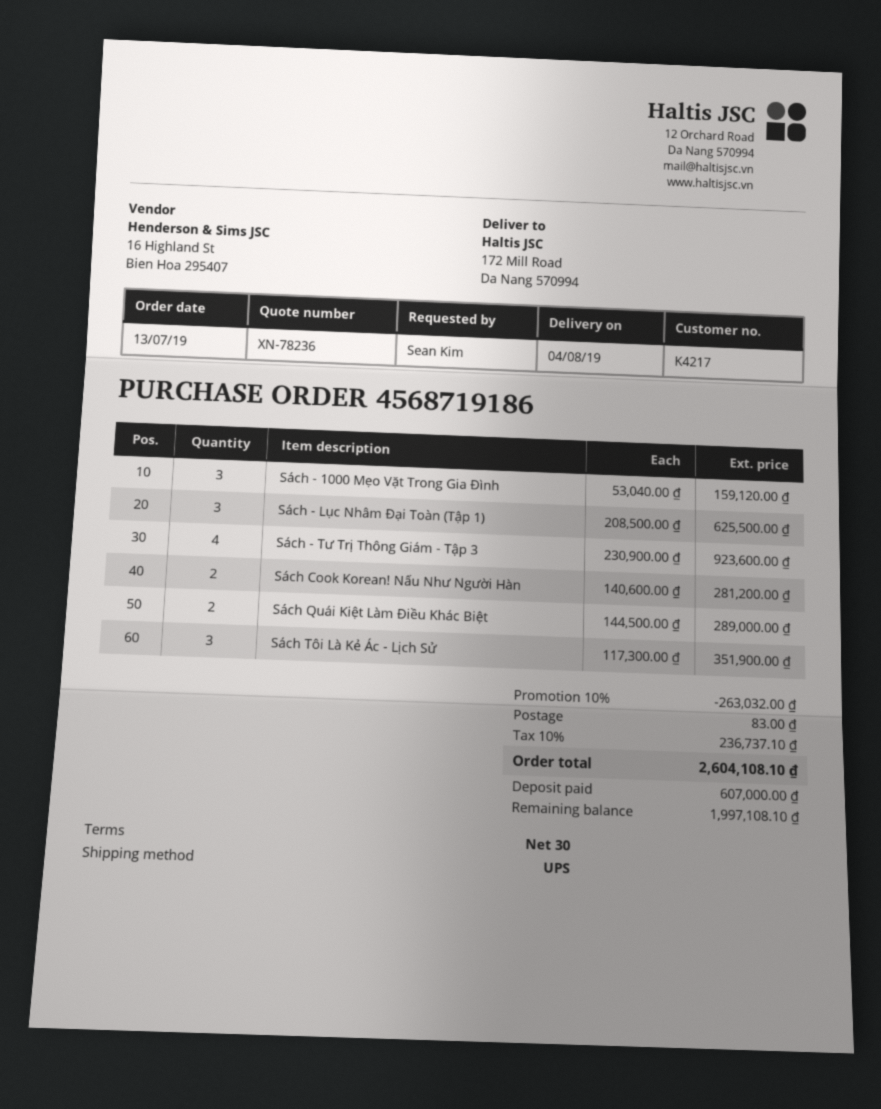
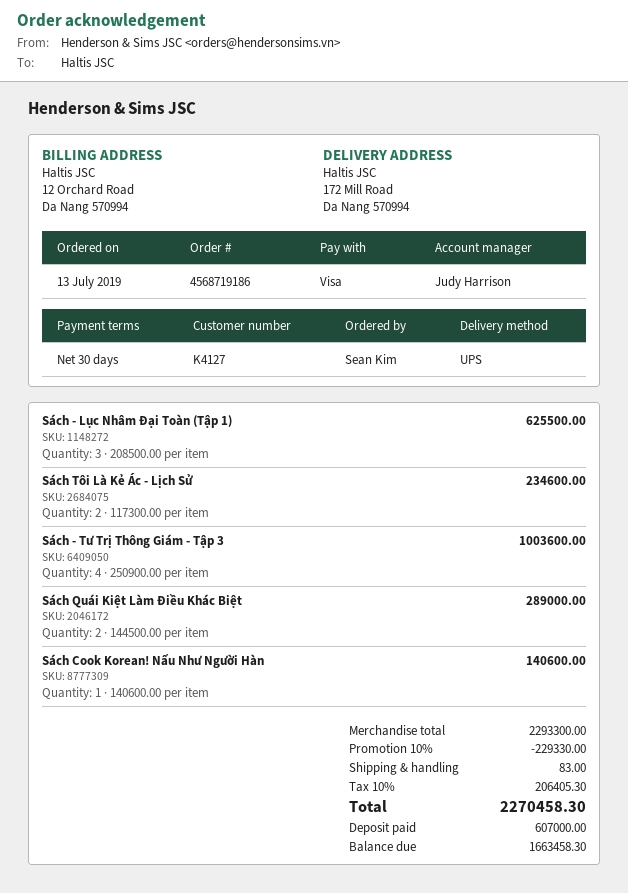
customer number: K4217 -> K4127
Sách - 1000 Mẹo Vặt Trong Gia Đình: 3 x 53040.00 = 159120.00 -> none
Sách - Tư Trị Thông Giám - Tập 3: 4 x 230900.00 = 923600.00 -> 4 x 250900.00 = 1003600.00
Sách Cook Korean! Nấu Như Người Hàn: 2 x 140600.00 = 281200.00 -> 1 x 140600.00 = 140600.00
Sách Tôi Là Kẻ Ác - Lịch Sử: 3 x 117300.00 = 351900.00 -> 2 x 117300.00 = 234600.00
discount: 10% = 263032.00 -> 10% = 229330.00
tax: 10% = 236737.10 -> 10% = 206405.30
total: 2604108.10 -> 2270458.30
balance: 1997108.10 -> 1663458.30

